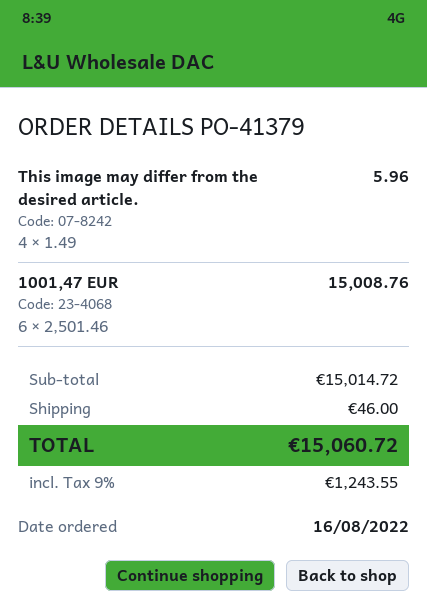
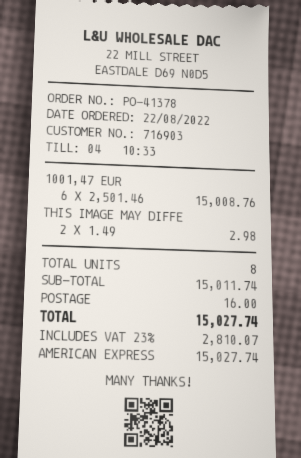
order number: PO-41379 -> PO-41378
order date: 2022-08-16 -> 2022-08-22
This image may differ from the desired article.: 4 x 1.49 = 5.96 -> 2 x 1.49 = 2.98
subtotal: 15014.72 -> 15011.74
shipping: 46.00 -> 16.00
tax: 9% = 1243.55 -> 23% = 2810.07
total: 15060.72 -> 15027.74

